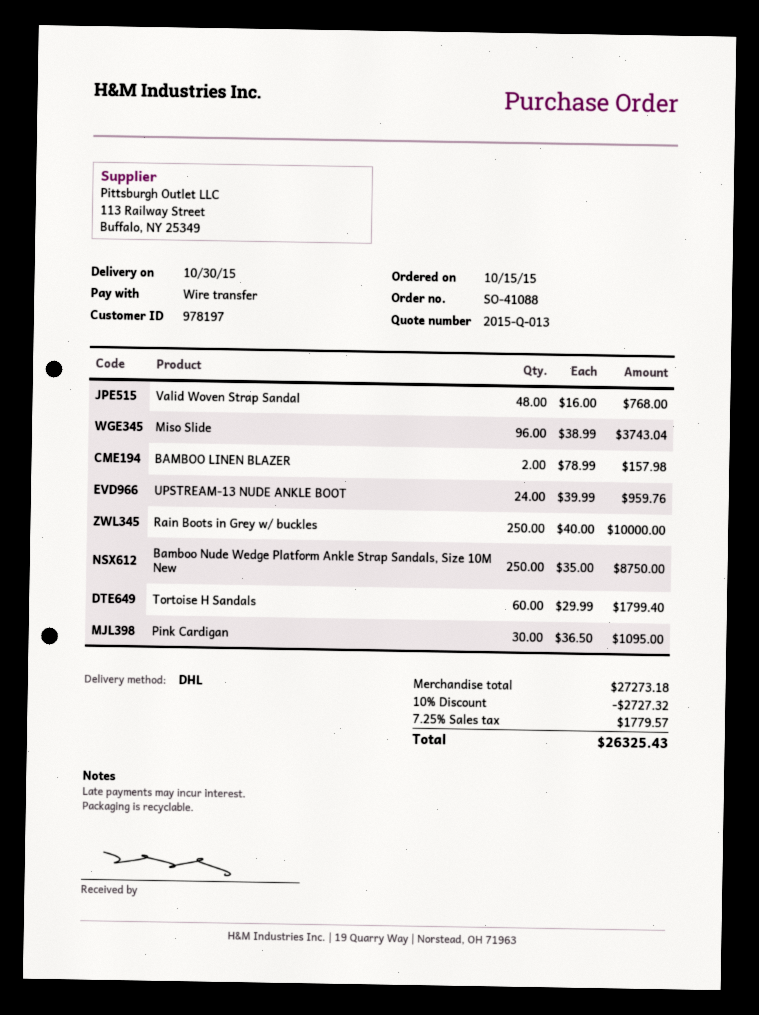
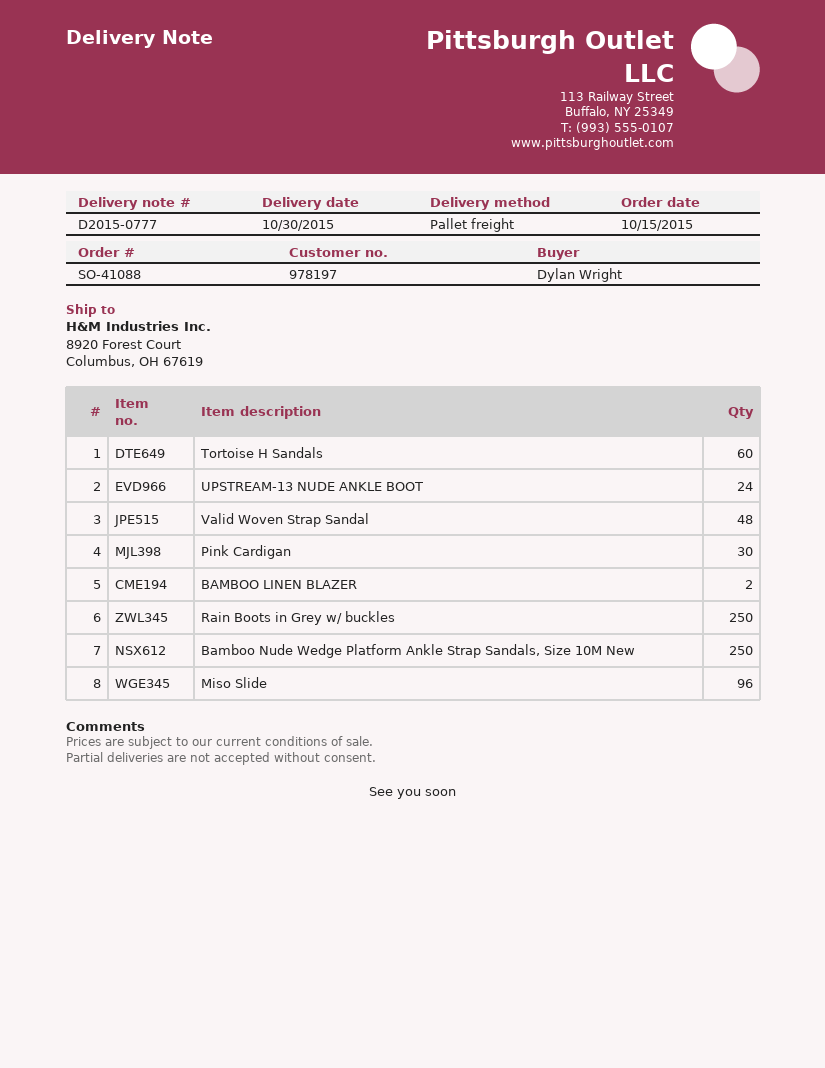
shipping method: DHL -> pallet freight

